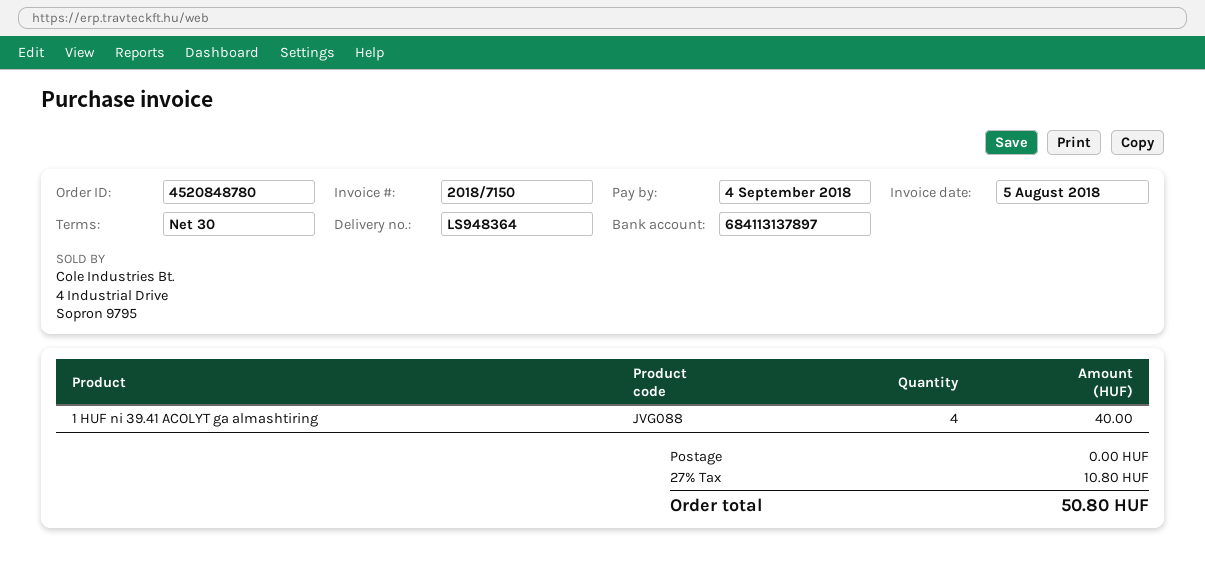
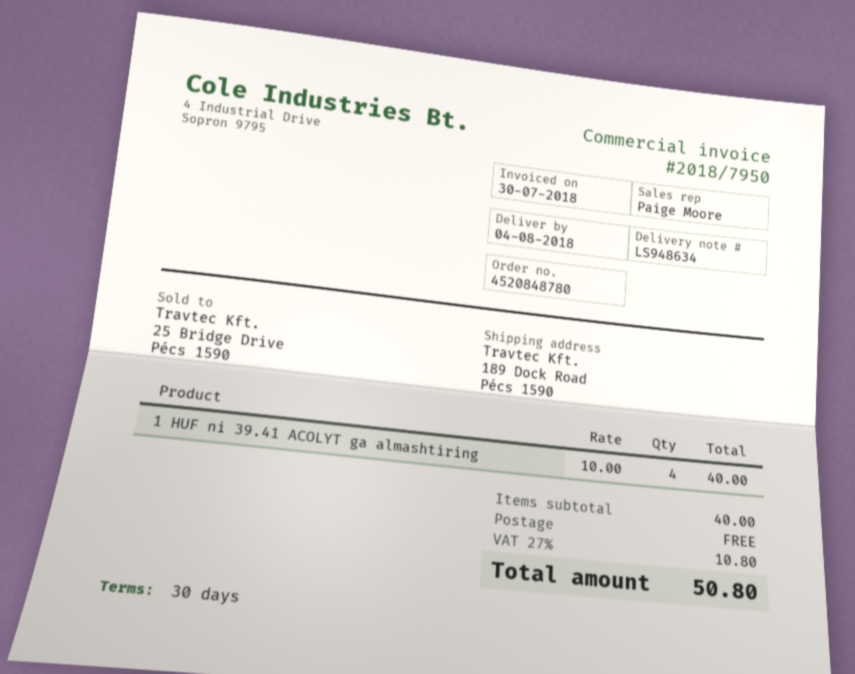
delivery note number: LS948364 -> LS948634
invoice number: 2018/7150 -> 2018/7950
invoice date: 2018-08-05 -> 2018-07-30

